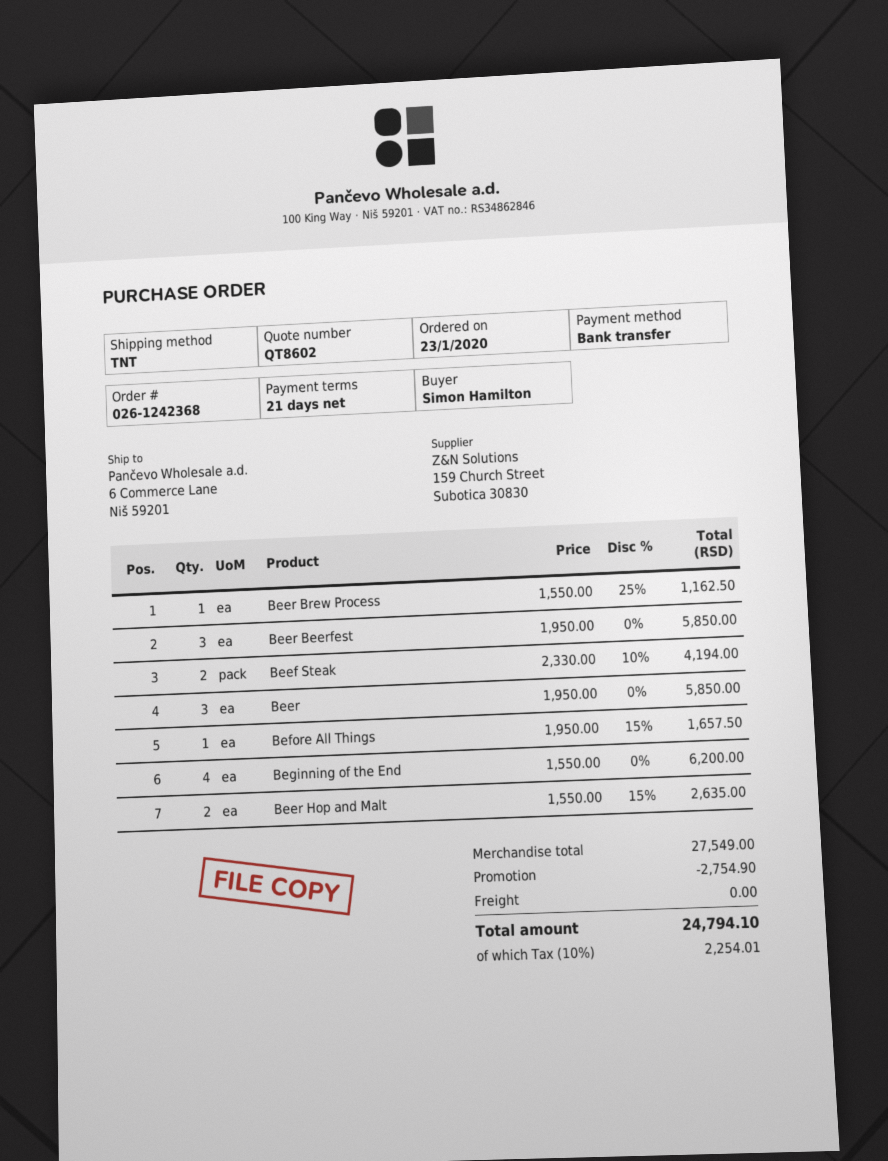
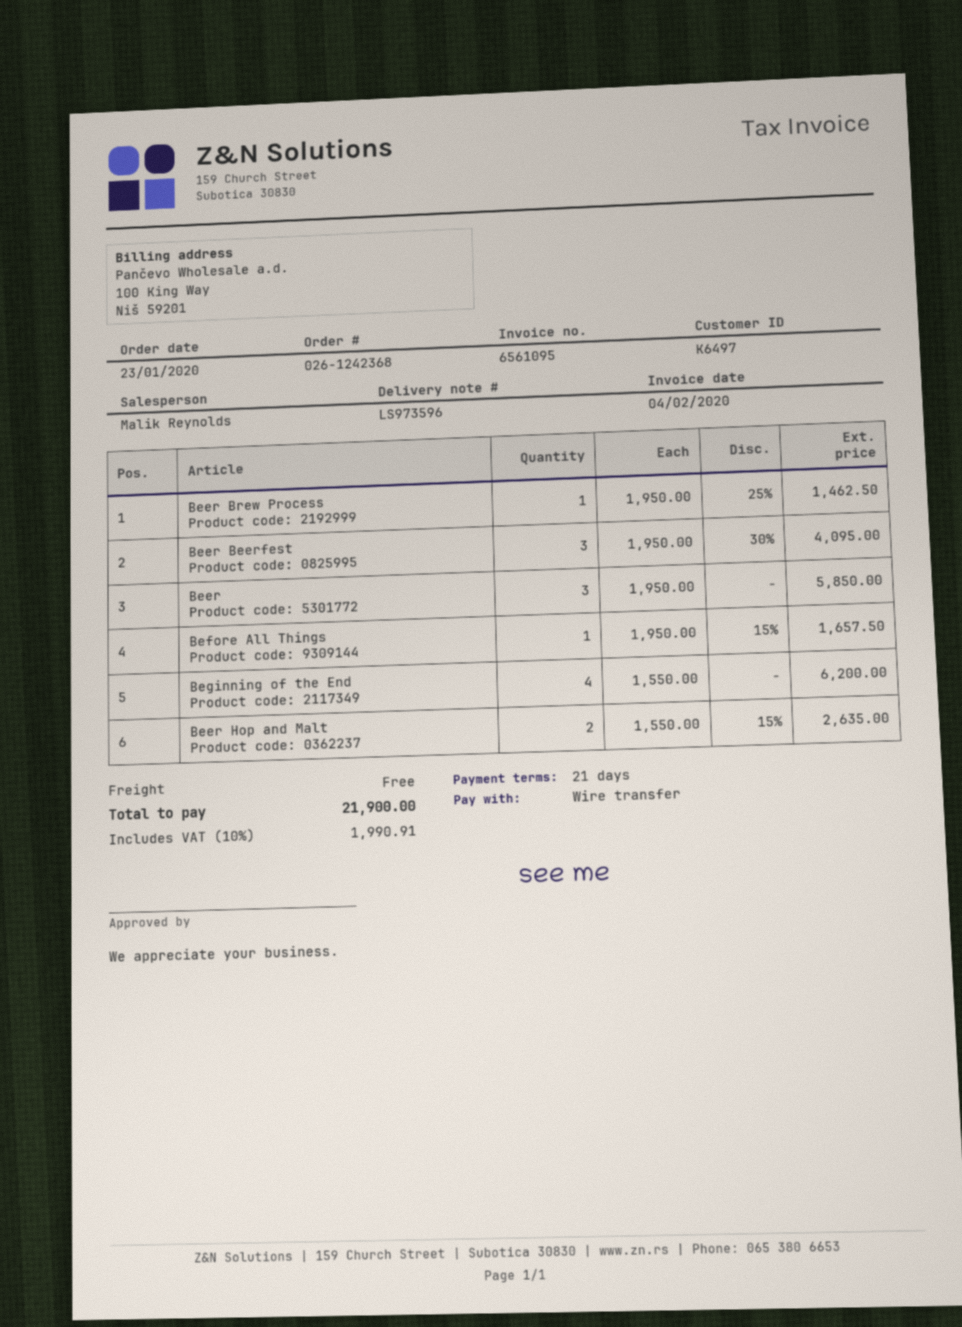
Beer Brew Process: 1 x 1550.00 - 25% = 1162.50 -> 1 x 1950.00 - 25% = 1462.50
Beer Beerfest: 3 x 1950.00 = 5850.00 -> 3 x 1950.00 - 30% = 4095.00
Beef Steak: 2 x 2330.00 - 10% = 4194.00 -> none
discount: 2754.90 -> none
tax: 10% = 2254.01 -> 10% = 1990.91
total: 24794.10 -> 21900.00

